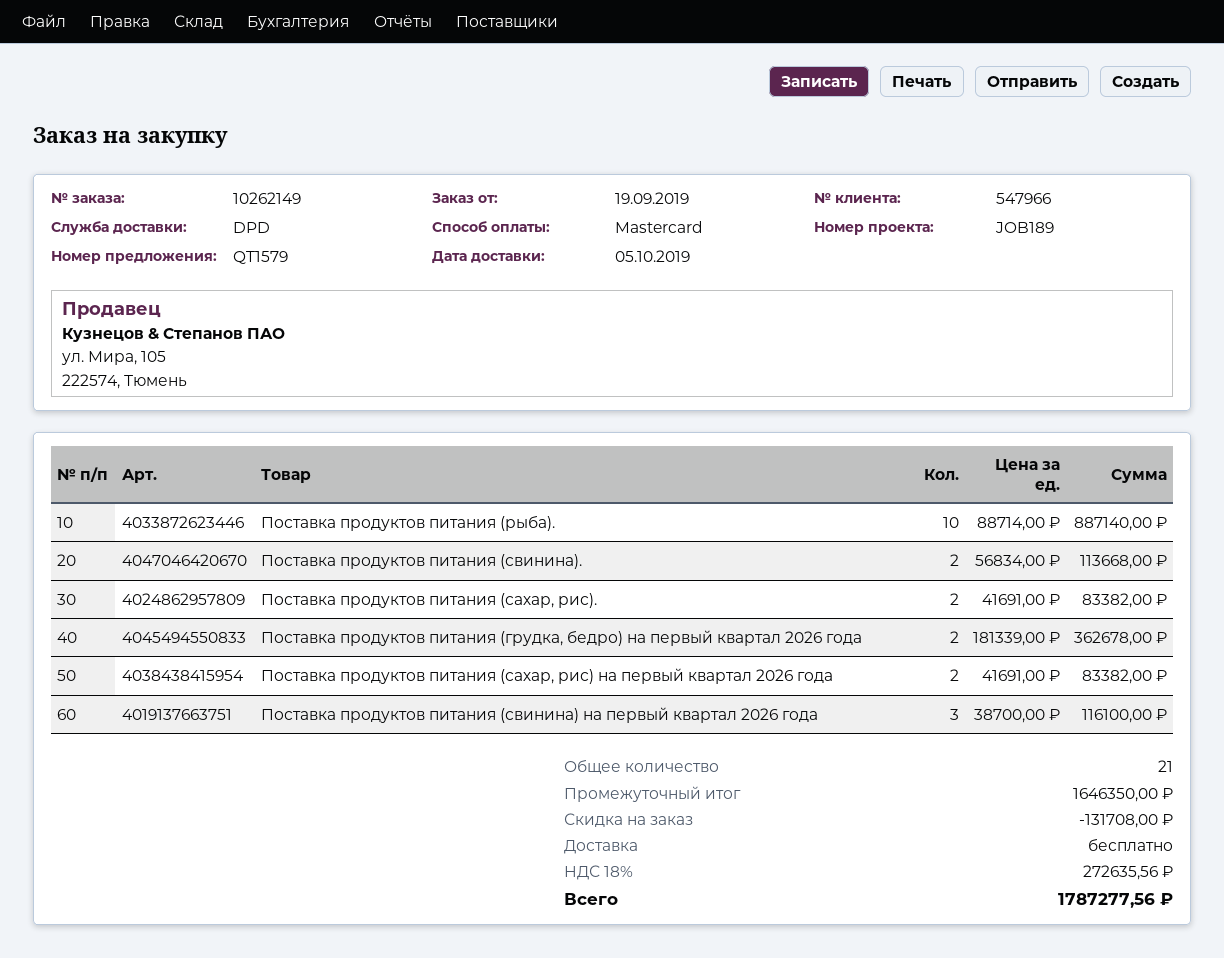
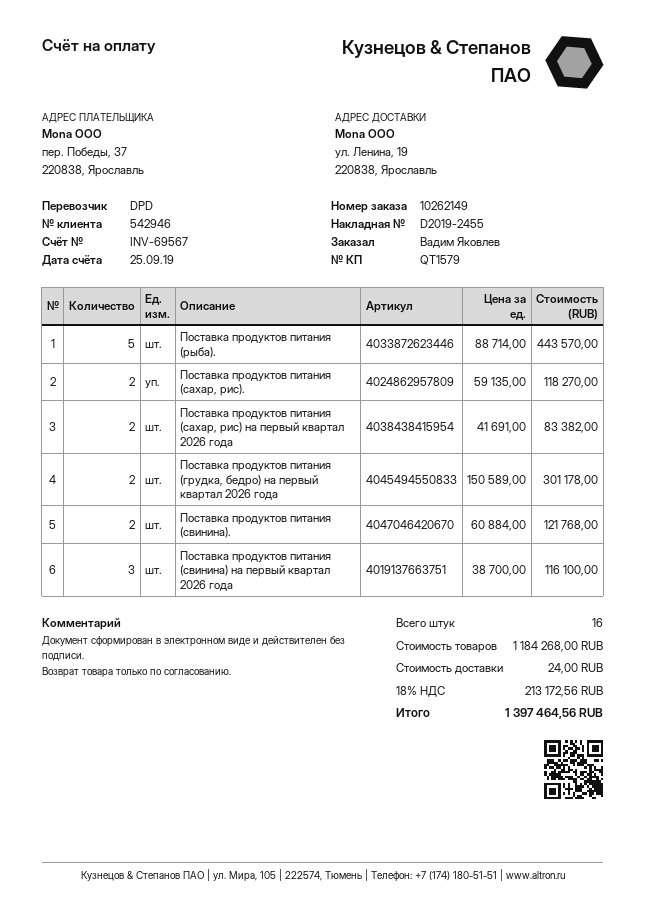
customer number: 547966 -> 542946
Поставка продуктов питания (рыба).: 10 x 88714.00 = 887140.00 -> 5 x 88714.00 = 443570.00
Поставка продуктов питания (свинина).: 2 x 56834.00 = 113668.00 -> 2 x 60884.00 = 121768.00
Поставка продуктов питания (сахар, рис).: 2 x 41691.00 = 83382.00 -> 2 x 59135.00 = 118270.00
Поставка продуктов питания (грудка, бедро) на первый квартал 2026 года: 2 x 181339.00 = 362678.00 -> 2 x 150589.00 = 301178.00
total quantity: 21 -> 16
subtotal: 1646350.00 -> 1184268.00
discount: 131708.00 -> none
shipping: 0.00 -> 24.00
tax: 18% = 272635.56 -> 18% = 213172.56
total: 1787277.56 -> 1397464.56

